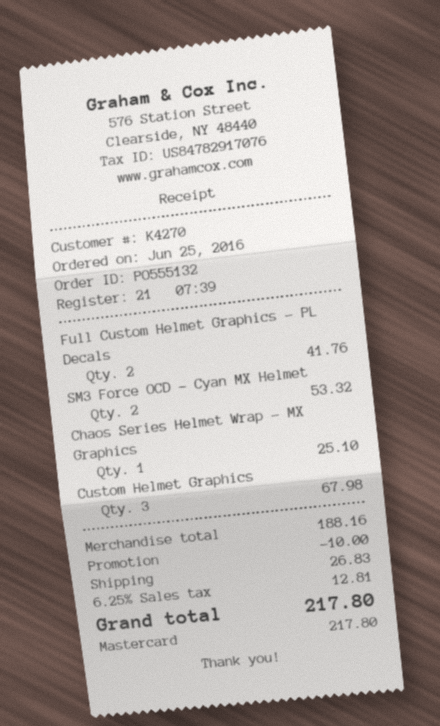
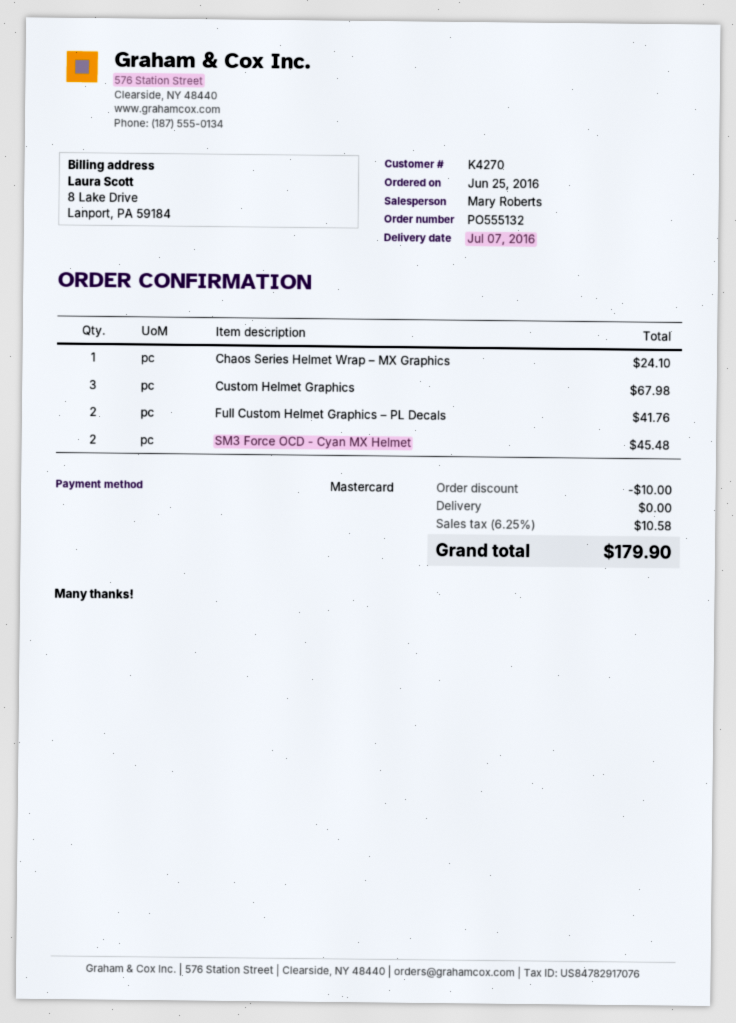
SM3 Force OCD - Cyan MX Helmet: 2 for 53.32 -> 2 for 45.48
Chaos Series Helmet Wrap – MX Graphics: 1 for 25.10 -> 1 for 24.10
shipping: 26.83 -> 0.00
tax: 6.25% = 12.81 -> 6.25% = 10.58
total: 217.80 -> 179.90

